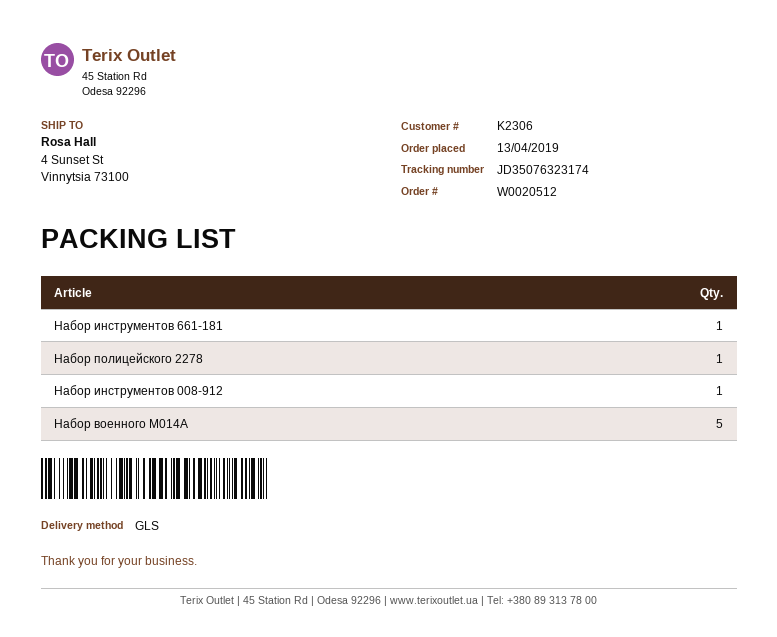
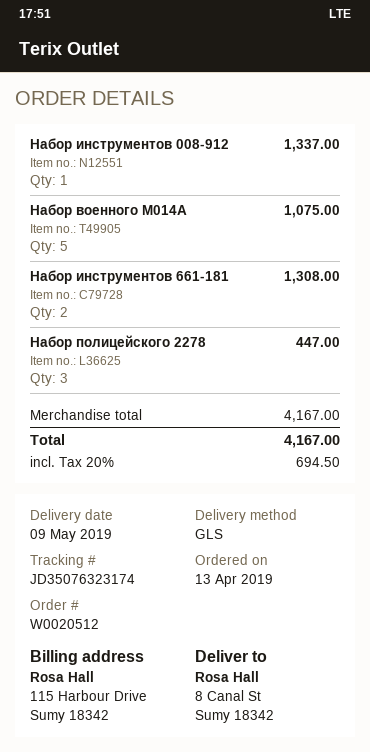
ship to: 4 Sunset St, Vinnytsia 73100 -> 8 Canal St, Sumy 18342
Набор инструментов 661-181: 1 -> 2
Набор полицейского 2278: 1 -> 3

